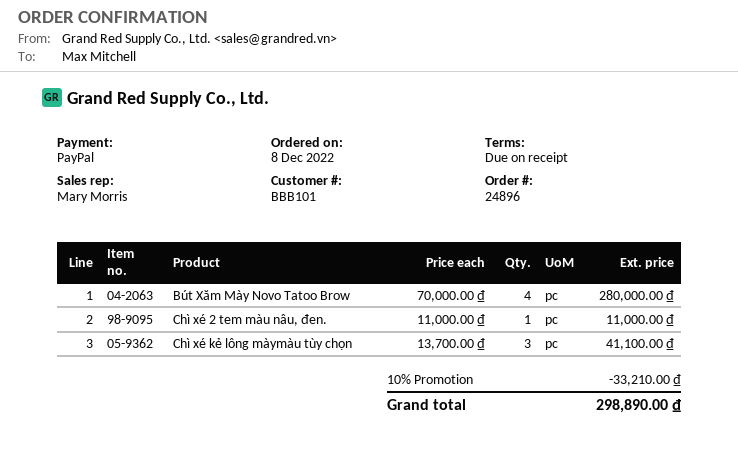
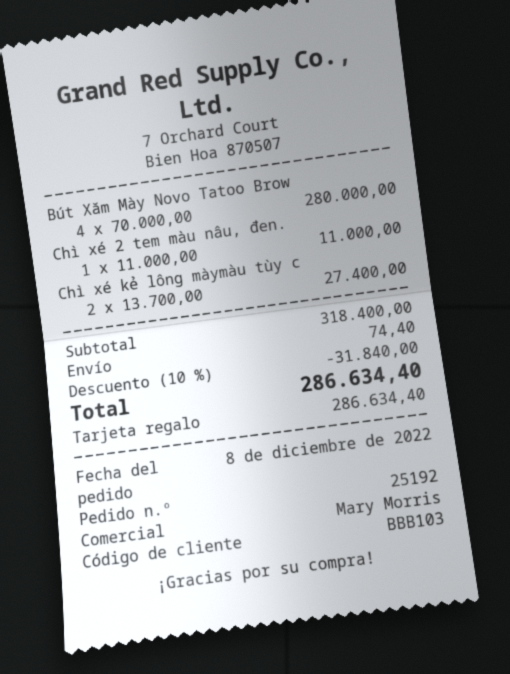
order number: 24896 -> 25192
customer number: BBB101 -> BBB103
payment method: PayPal -> gift card
Chì xé kẻ lông màymàu tùy chọn: 3 x 13700.00 = 41100.00 -> 2 x 13700.00 = 27400.00
discount: 10% = 33210.00 -> 10% = 31840.00
shipping: none -> 74.40
total: 298890.00 -> 286634.40

